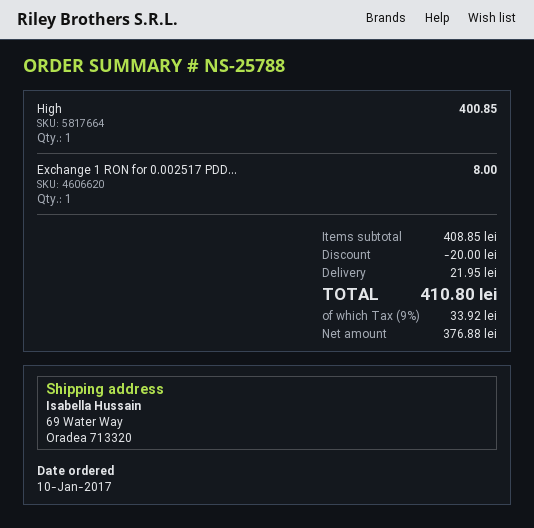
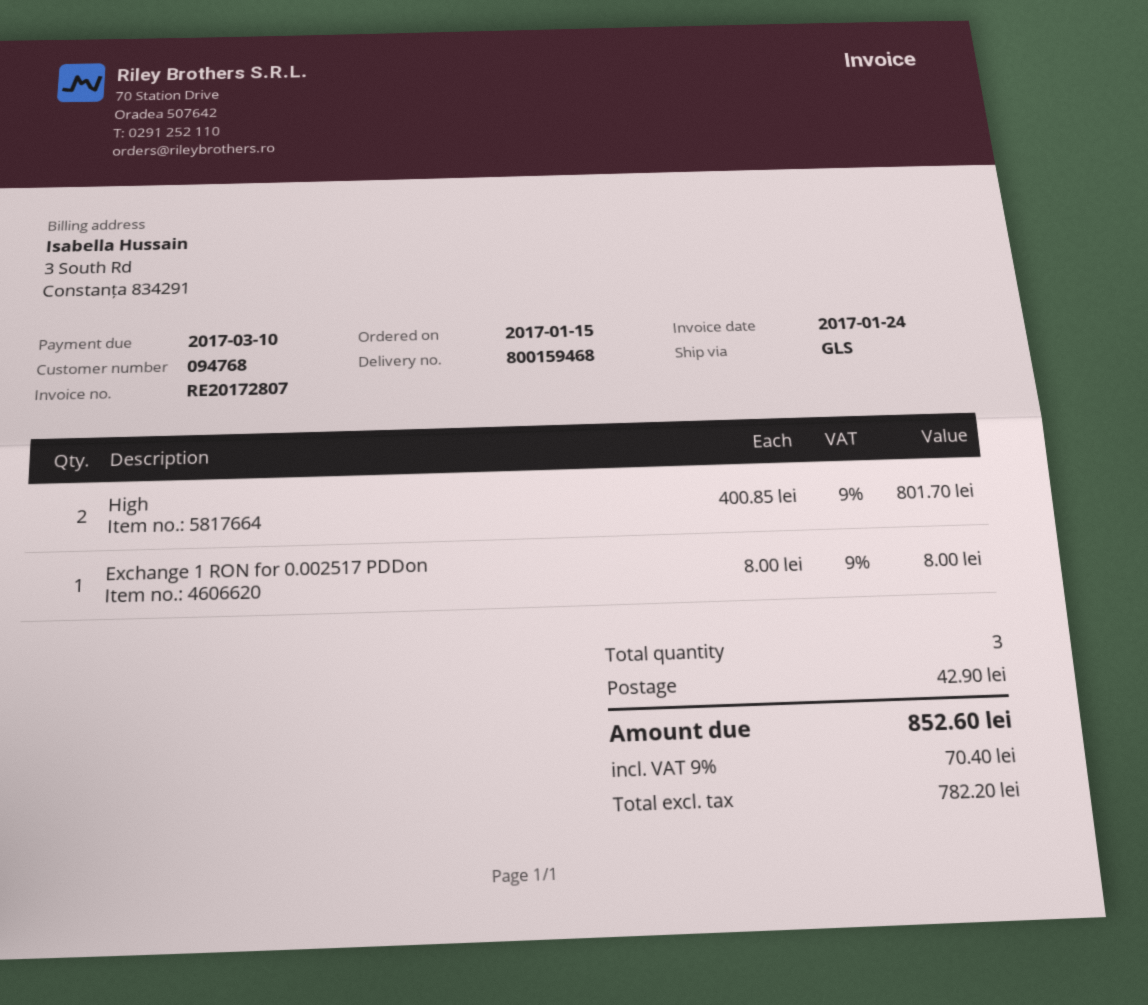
order date: 2017-01-10 -> 2017-01-15
High: 1 for 400.85 -> 2 for 801.70
discount: 20.00 -> none
shipping: 21.95 -> 42.90
net: 376.88 -> 782.20
tax: 9% = 33.92 -> 9% = 70.40
total: 410.80 -> 852.60

